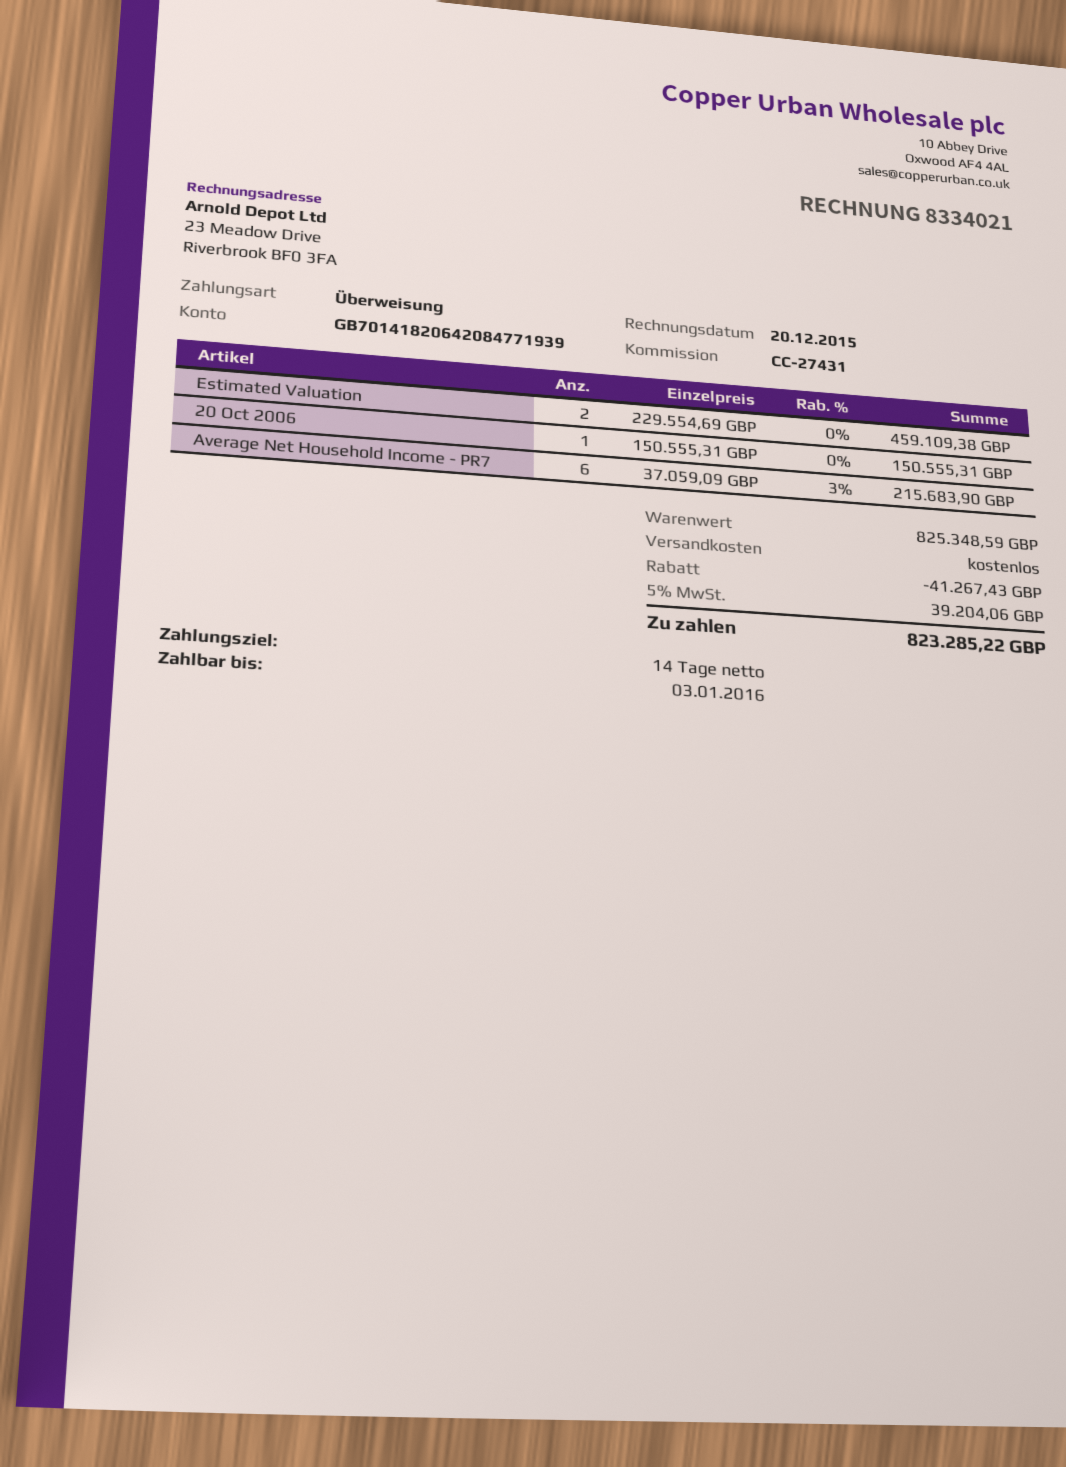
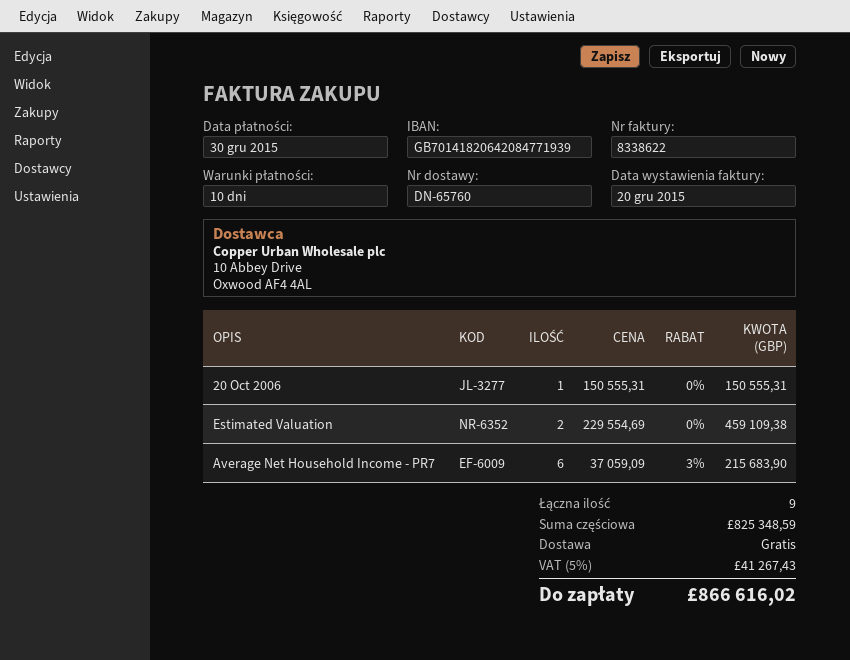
invoice number: 8334021 -> 8338622
payment terms: 14 days -> 10 days
due date: 2016-01-03 -> 2015-12-30
discount: 41267.43 -> none
tax: 5% = 39204.06 -> 5% = 41267.43
total: 823285.22 -> 866616.02

